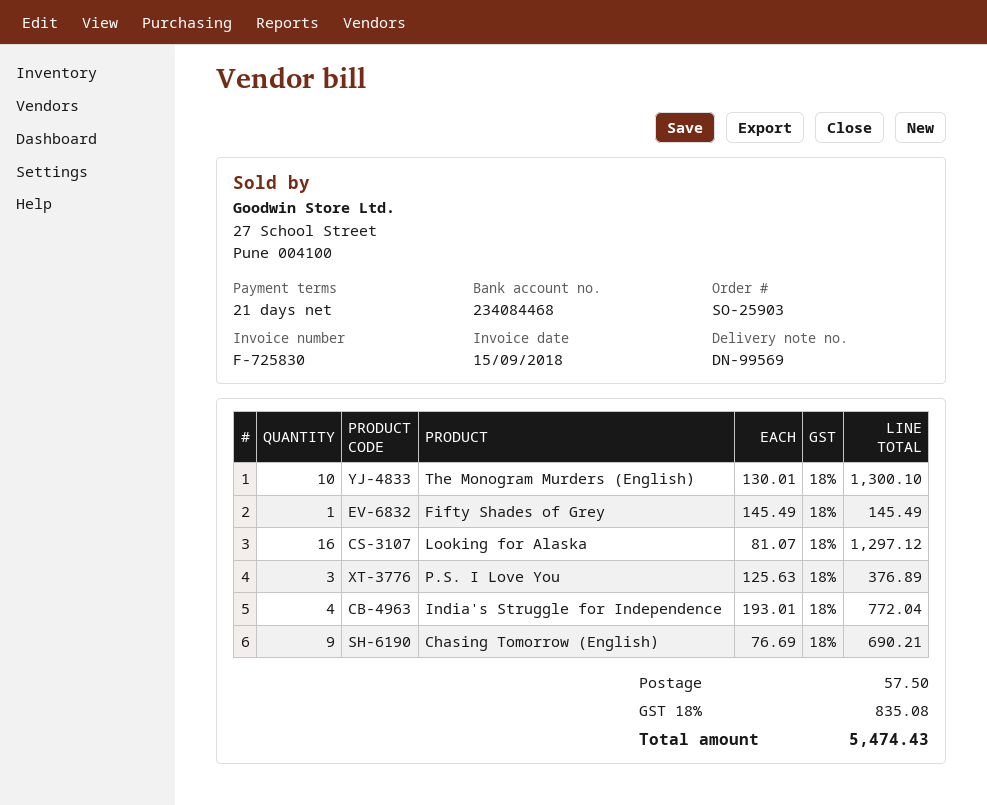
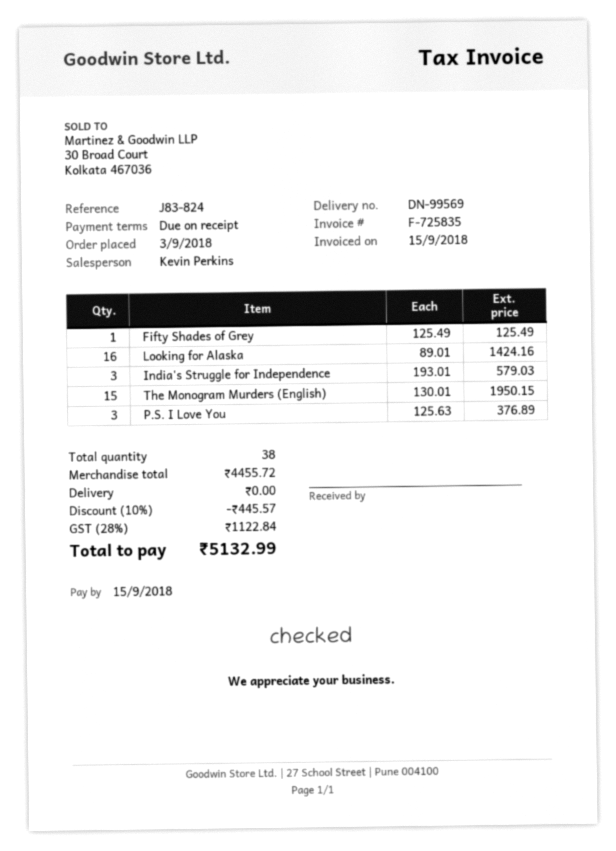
invoice number: F-725830 -> F-725835
payment terms: 21 days -> on receipt
The Monogram Murders (English): 10 x 130.01 = 1300.10 -> 15 x 130.01 = 1950.15
Fifty Shades of Grey: 1 x 145.49 = 145.49 -> 1 x 125.49 = 125.49
Looking for Alaska: 16 x 81.07 = 1297.12 -> 16 x 89.01 = 1424.16
India's Struggle for Independence: 4 x 193.01 = 772.04 -> 3 x 193.01 = 579.03
Chasing Tomorrow (English): 9 x 76.69 = 690.21 -> none
discount: none -> 10% = 445.57
shipping: 57.50 -> 0.00
tax: 18% = 835.08 -> 28% = 1122.84
total: 5474.43 -> 5132.99

